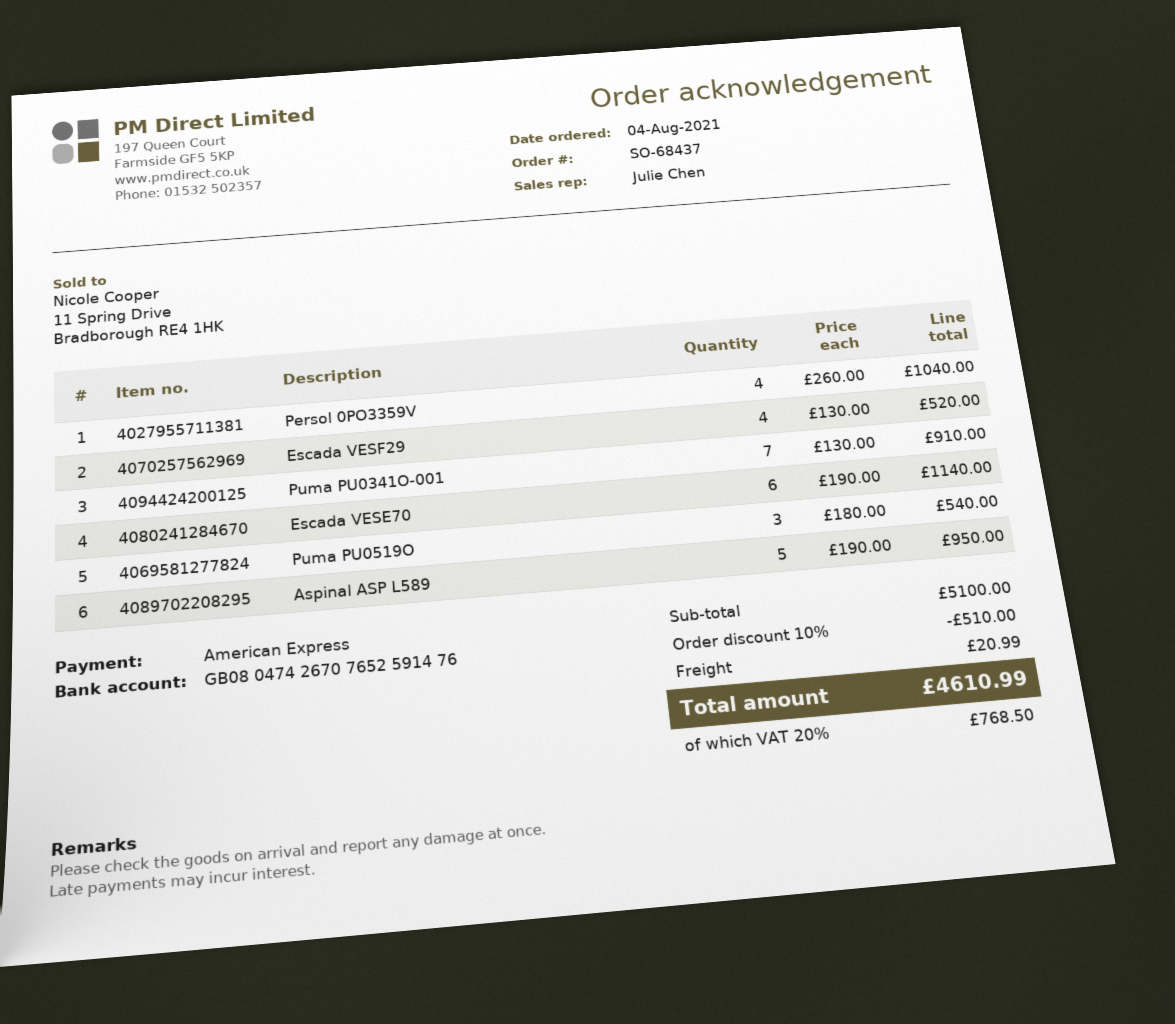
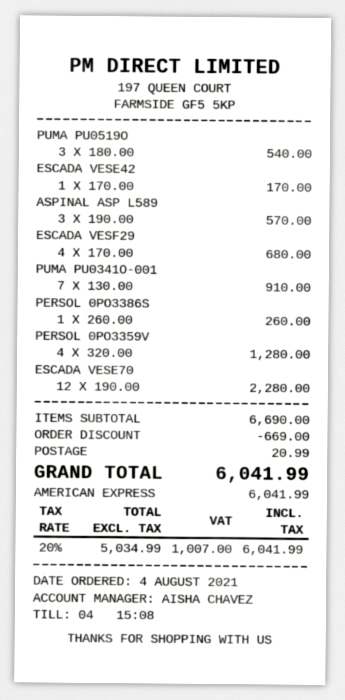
sales rep: Julie Chen -> AISHA CHAVEZ
Persol 0PO3359V: 4 x 260.00 = 1040.00 -> 4 x 320.00 = 1280.00
Escada VESF29: 4 x 130.00 = 520.00 -> 4 x 170.00 = 680.00
Escada VESE70: 6 x 190.00 = 1140.00 -> 12 x 190.00 = 2280.00
Aspinal ASP L589: 5 x 190.00 = 950.00 -> 3 x 190.00 = 570.00
ESCADA VESE42: none -> 1 x 170.00 = 170.00
PERSOL 0PO3386S: none -> 1 x 260.00 = 260.00
subtotal: 5100.00 -> 6690.00
discount: 510.00 -> 669.00
tax: 20% = 768.50 -> 20% = 1007.00
total: 4610.99 -> 6041.99

